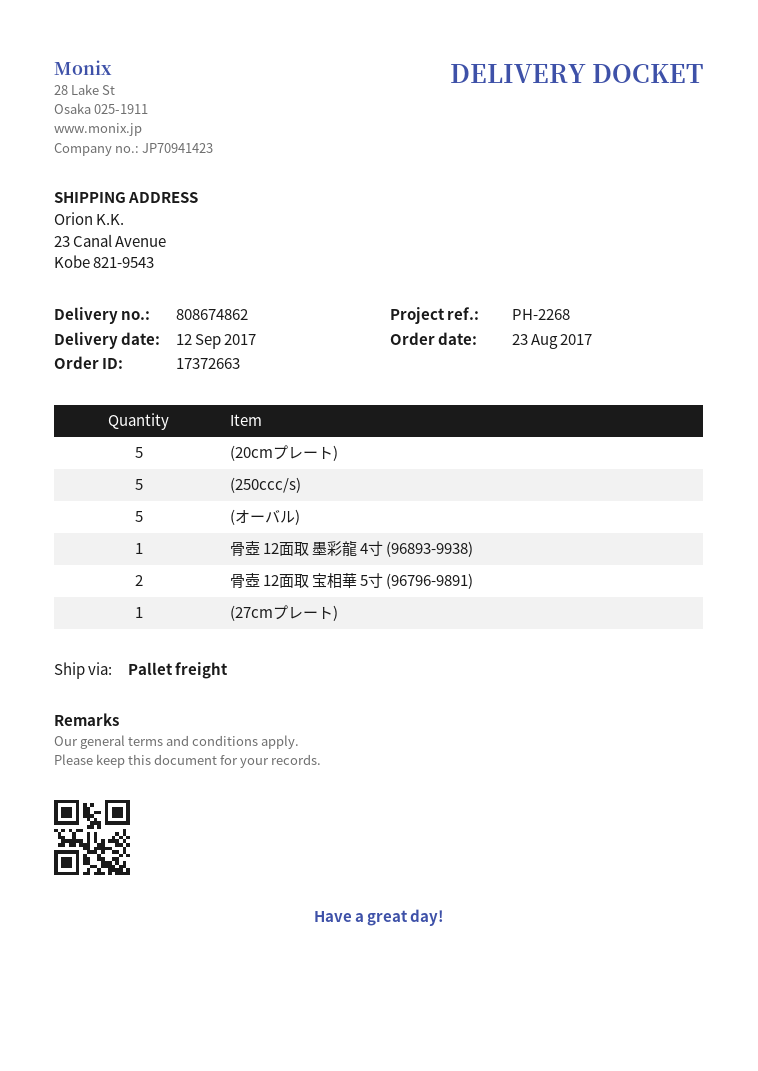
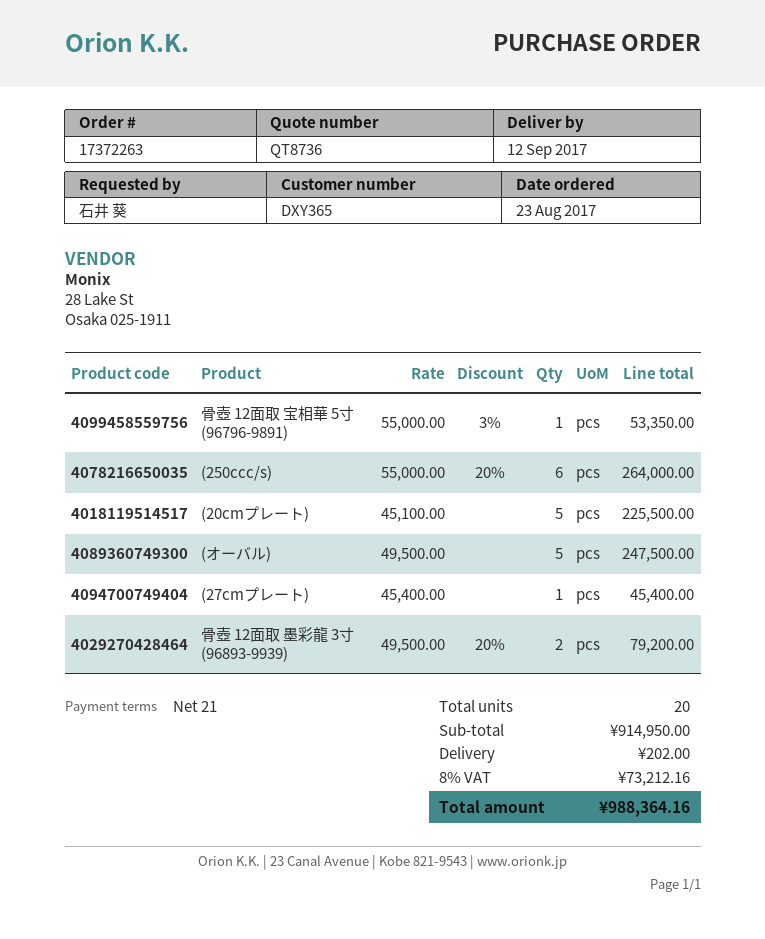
order number: 17372663 -> 17372263
(250ccc/s): 5 -> 6
骨壺 12面取 墨彩龍 4寸 (96893-9938): 1 -> none
骨壺 12面取 宝相華 5寸 (96796-9891): 2 -> 1
骨壺 12面取 墨彩龍 3寸 (96893-9939): none -> 2

